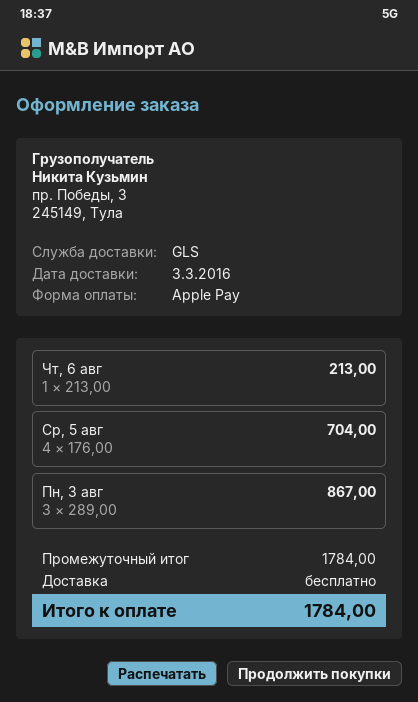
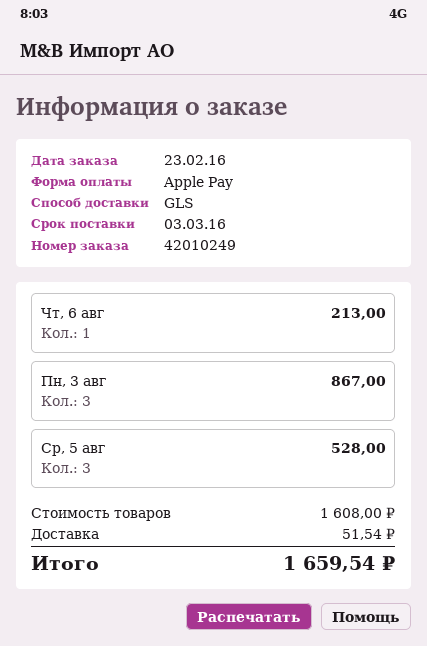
Ср, 5 авг: 4 for 704.00 -> 3 for 528.00
subtotal: 1784.00 -> 1608.00
shipping: 0.00 -> 51.54
total: 1784.00 -> 1659.54

